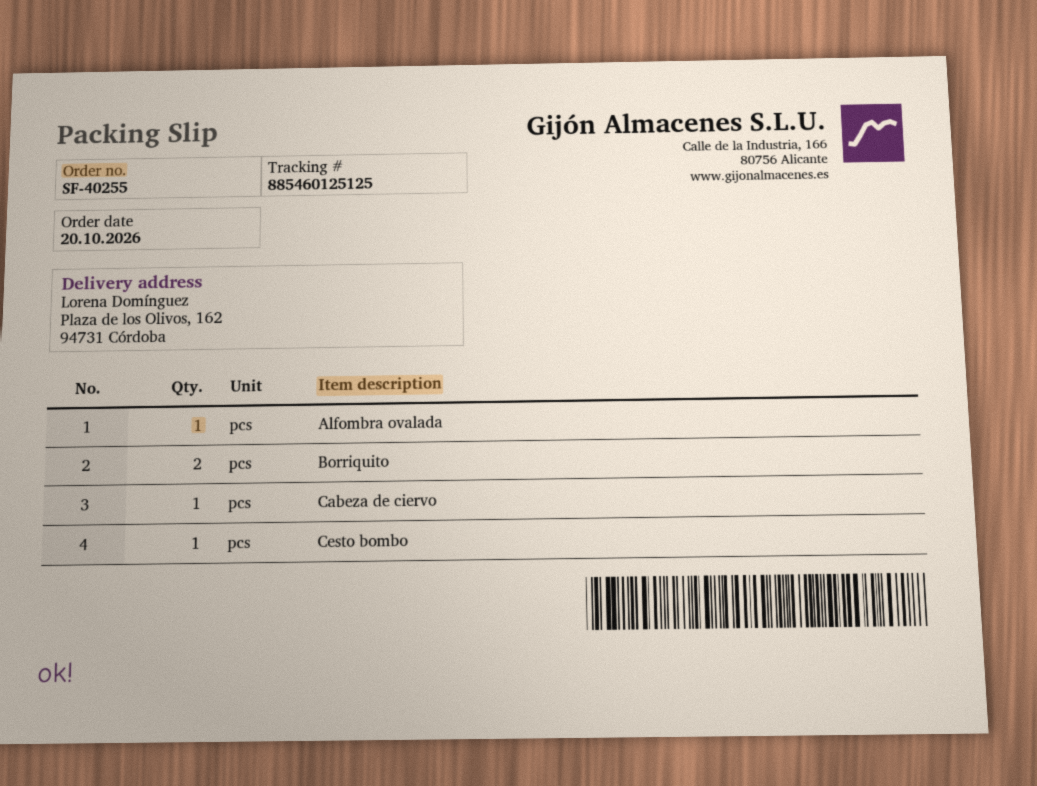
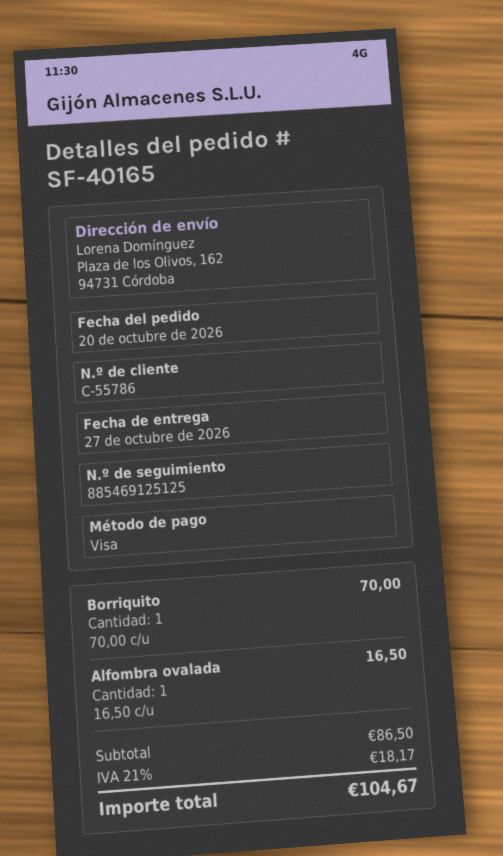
order number: SF-40255 -> SF-40165
tracking number: 885460125125 -> 885469125125
Borriquito: 2 -> 1
Cabeza de ciervo: 1 -> none
Cesto bombo: 1 -> none

